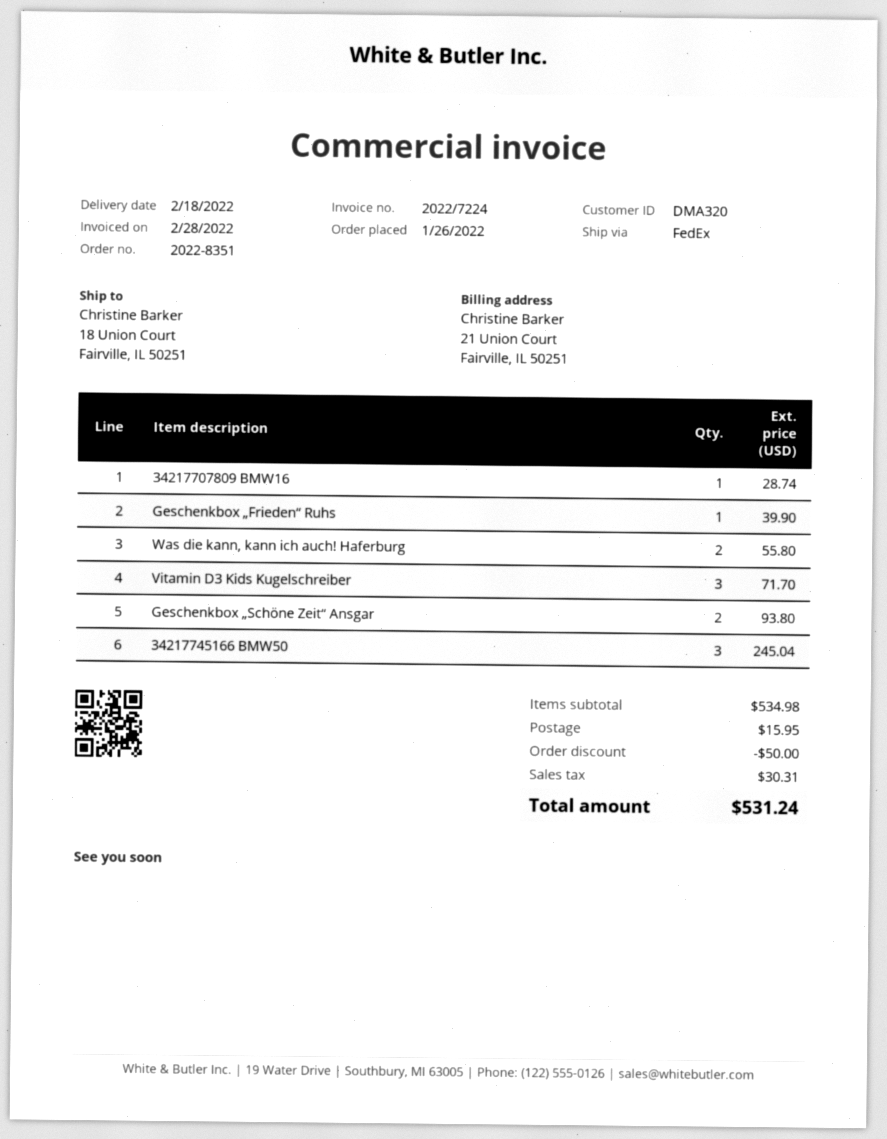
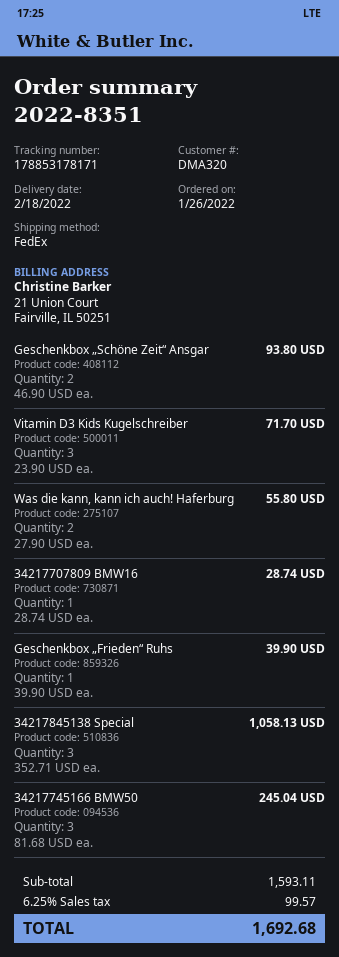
34217845138 Special: none -> 3 for 1058.13
subtotal: 534.98 -> 1593.11
discount: 50.00 -> none
shipping: 15.95 -> none
tax: 30.31 -> 99.57
total: 531.24 -> 1692.68

